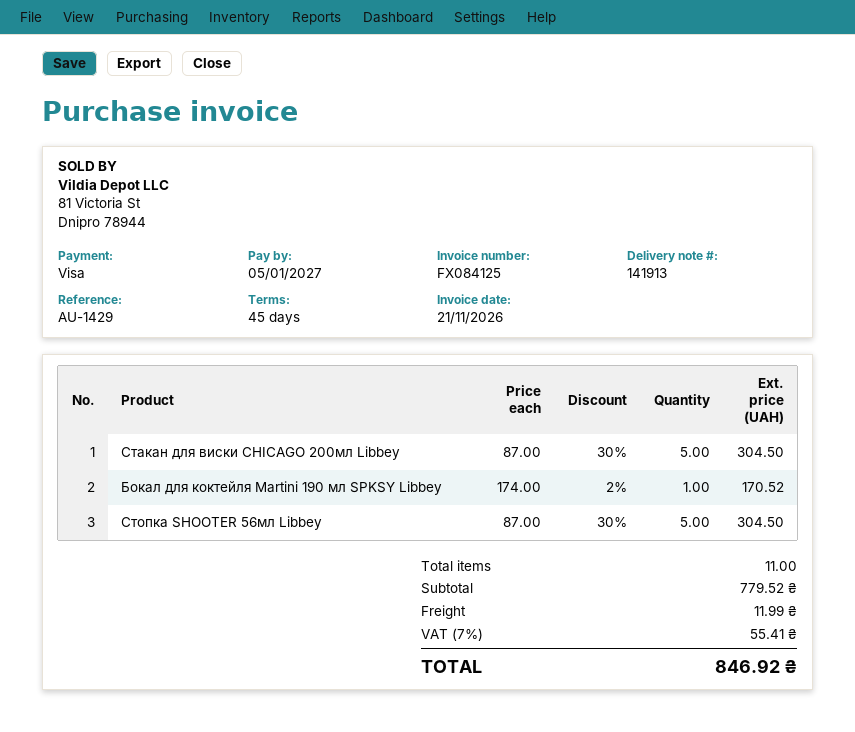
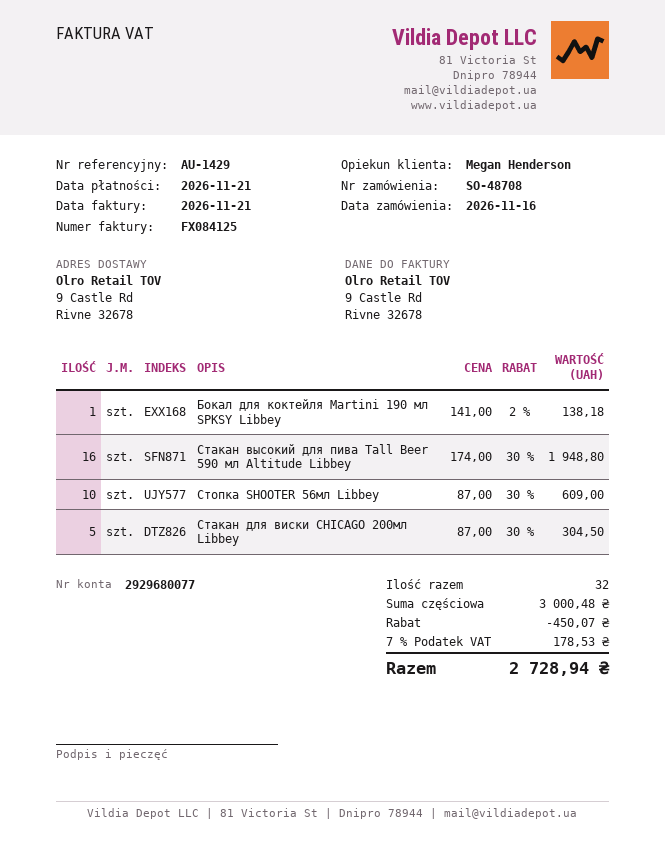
due date: 2027-01-05 -> 2026-11-21
Бокал для коктейля Martini 190 мл SPKSY Libbey: 1 x 174.00 - 2% = 170.52 -> 1 x 141.00 - 2% = 138.18
Стопка SHOOTER 56мл Libbey: 5 x 87.00 - 30% = 304.50 -> 10 x 87.00 - 30% = 609.00
Стакан высокий для пива Tall Beer 590 мл Altitude Libbey: none -> 16 x 174.00 - 30% = 1948.80
total quantity: 11 -> 32
subtotal: 779.52 -> 3000.48
discount: none -> 450.07
shipping: 11.99 -> none
tax: 7% = 55.41 -> 7% = 178.53
total: 846.92 -> 2728.94

